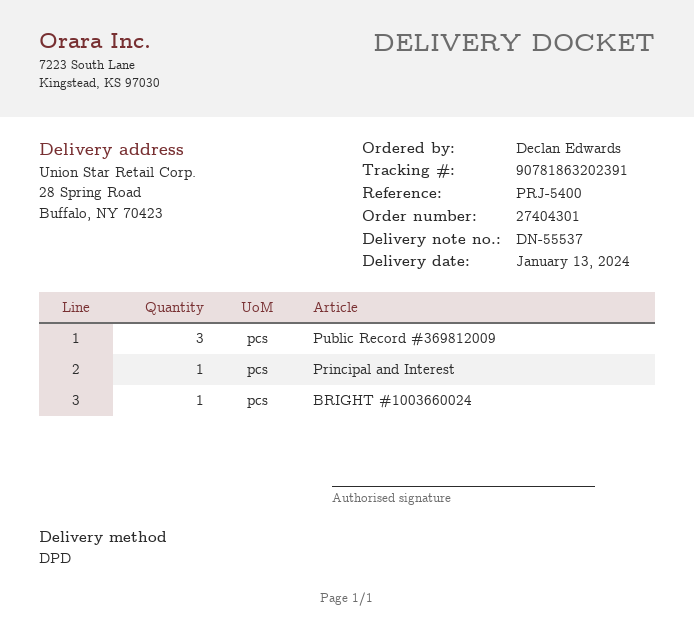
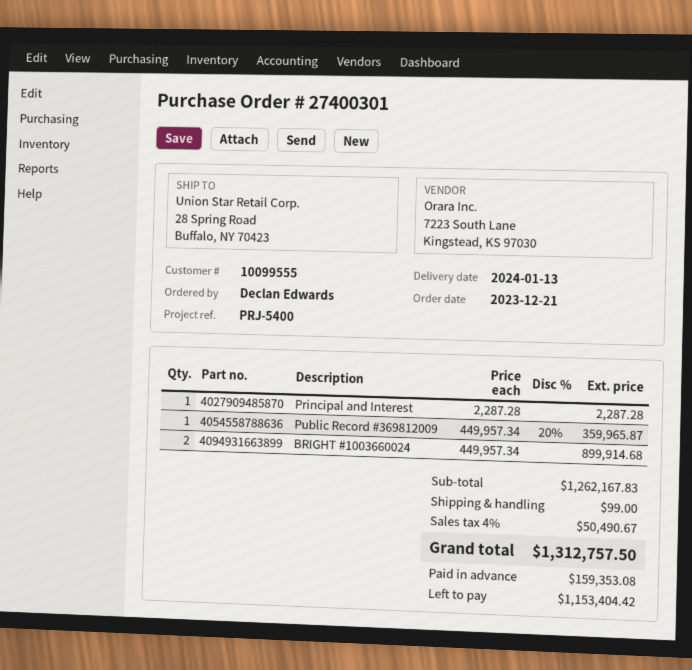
order number: 27404301 -> 27400301
Public Record #369812009: 3 -> 1
BRIGHT #1003660024: 1 -> 2

